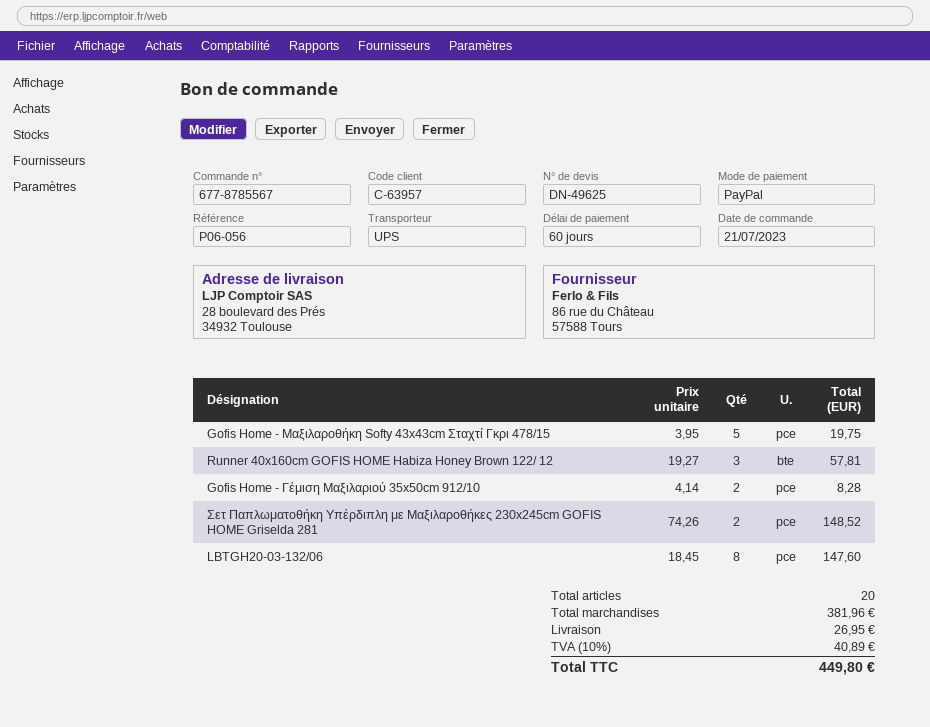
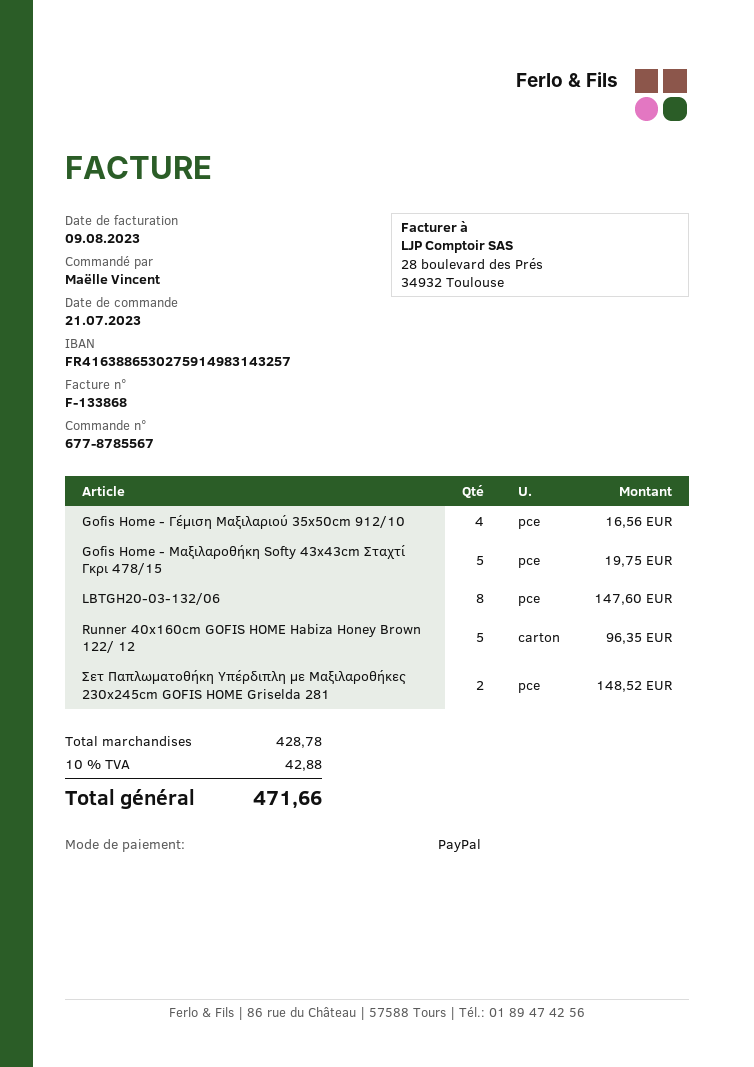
Runner 40x160cm GOFIS HOME Habiza Honey Brown 122/ 12: 3 for 57.81 -> 5 for 96.35
Gofis Home - Γέμιση Μαξιλαριού 35x50cm 912/10: 2 for 8.28 -> 4 for 16.56
subtotal: 381.96 -> 428.78
shipping: 26.95 -> none
tax: 10% = 40.89 -> 10% = 42.88
total: 449.80 -> 471.66

